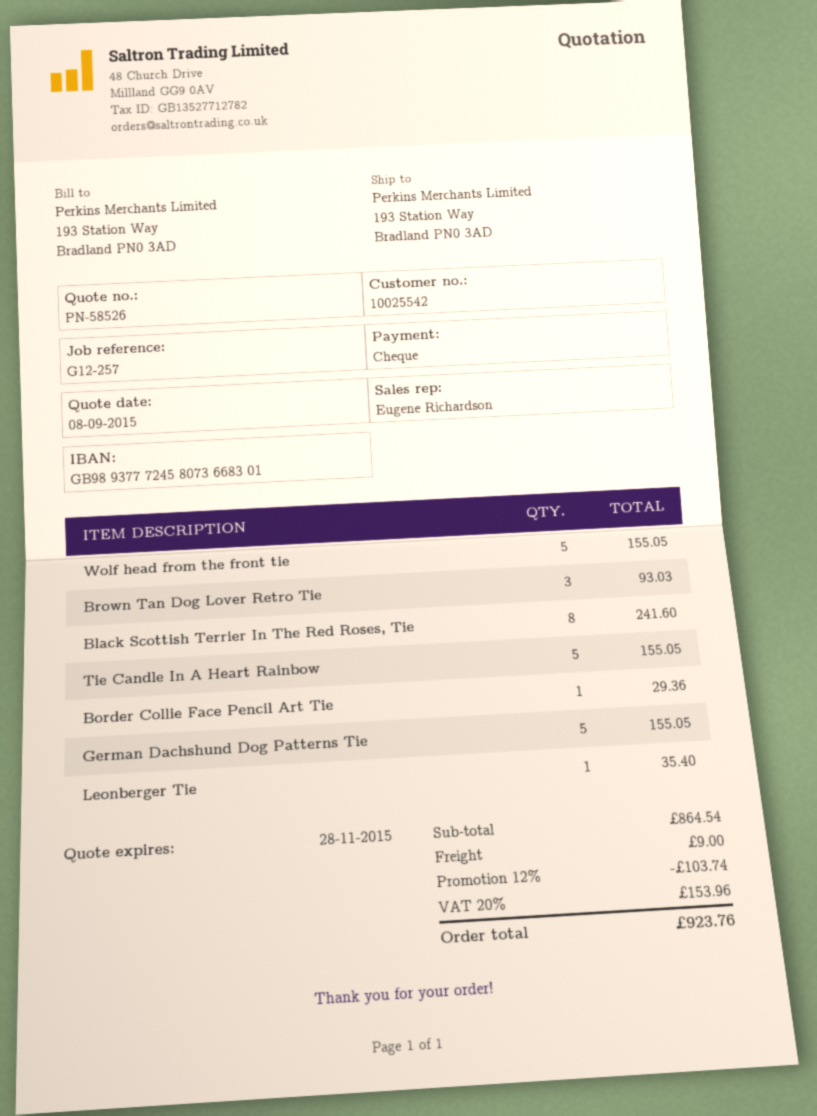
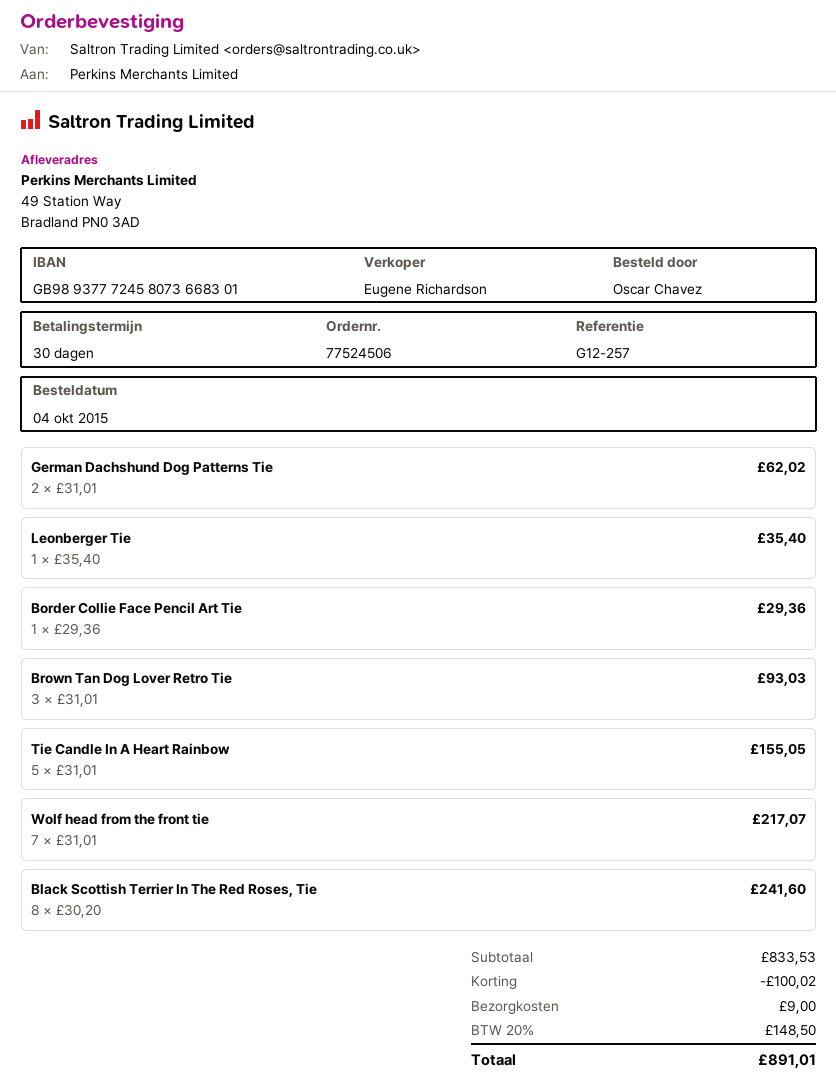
ship to: 193 Station Way, Bradland PN0 3AD -> 49 Station Way, Bradland PN0 3AD
Wolf head from the front tie: 5 for 155.05 -> 7 for 217.07
German Dachshund Dog Patterns Tie: 5 for 155.05 -> 2 for 62.02
subtotal: 864.54 -> 833.53
discount: 103.74 -> 100.02
tax: 20% = 153.96 -> 20% = 148.50
total: 923.76 -> 891.01

